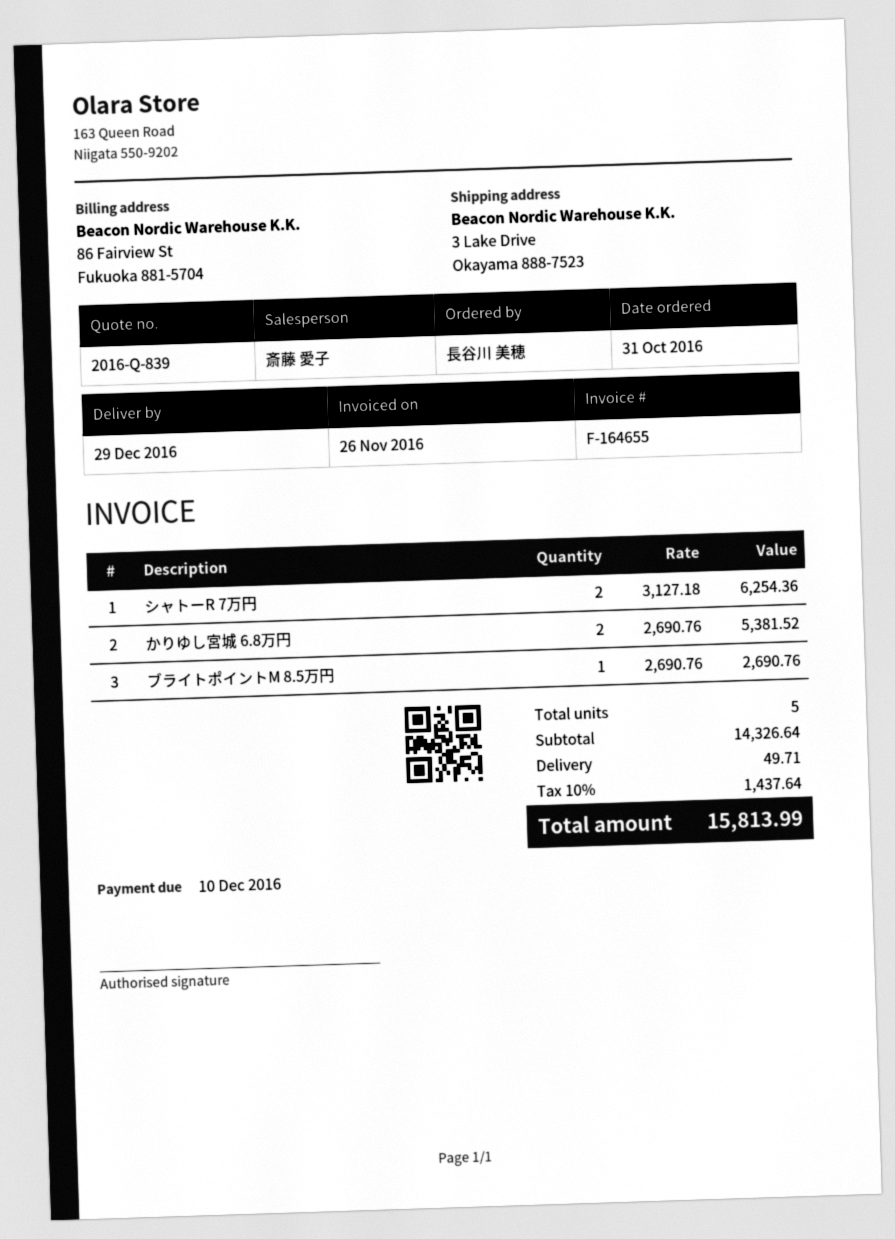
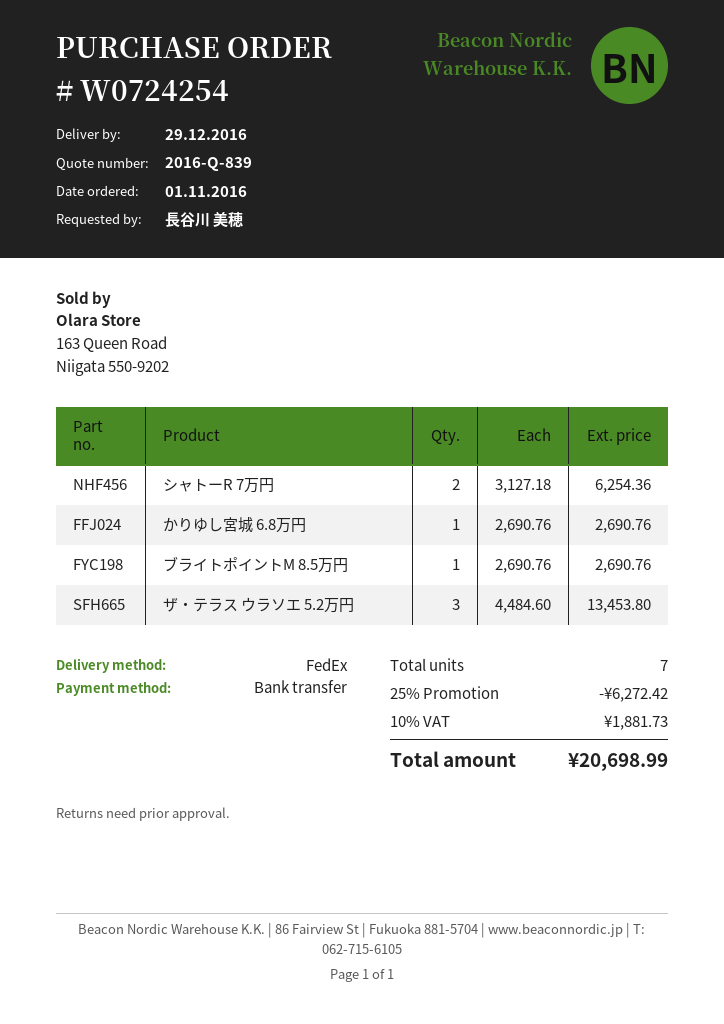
order date: 2016-10-31 -> 2016-11-01
かりゆし宮城 6.8万円: 2 x 2690.76 = 5381.52 -> 1 x 2690.76 = 2690.76
ザ・テラス ウラソエ 5.2万円: none -> 3 x 4484.60 = 13453.80
total quantity: 5 -> 7
discount: none -> 25% = 6272.42
shipping: 49.71 -> none
tax: 10% = 1437.64 -> 10% = 1881.73
total: 15813.99 -> 20698.99

